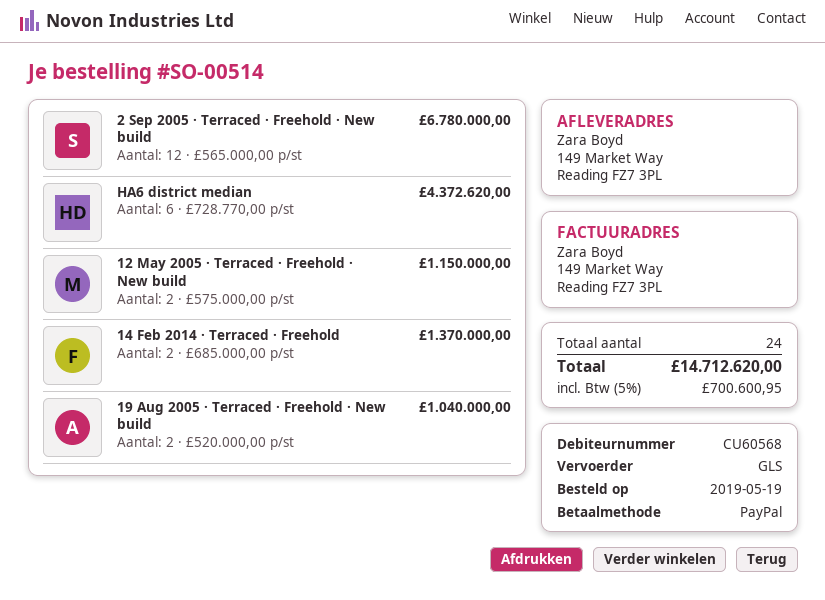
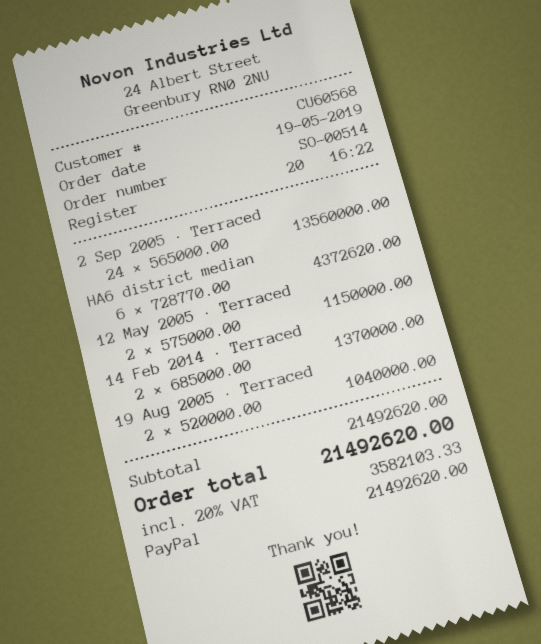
2 Sep 2005 · Terraced · Freehold · New build: 12 x 565000.00 = 6780000.00 -> 24 x 565000.00 = 13560000.00
tax: 5% = 700600.95 -> 20% = 3582103.33
total: 14712620.00 -> 21492620.00

